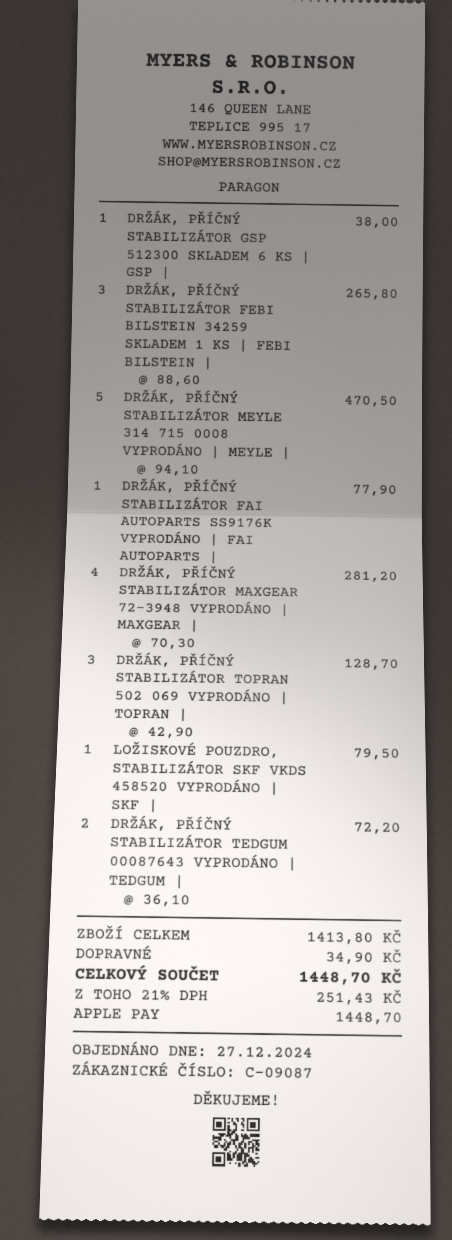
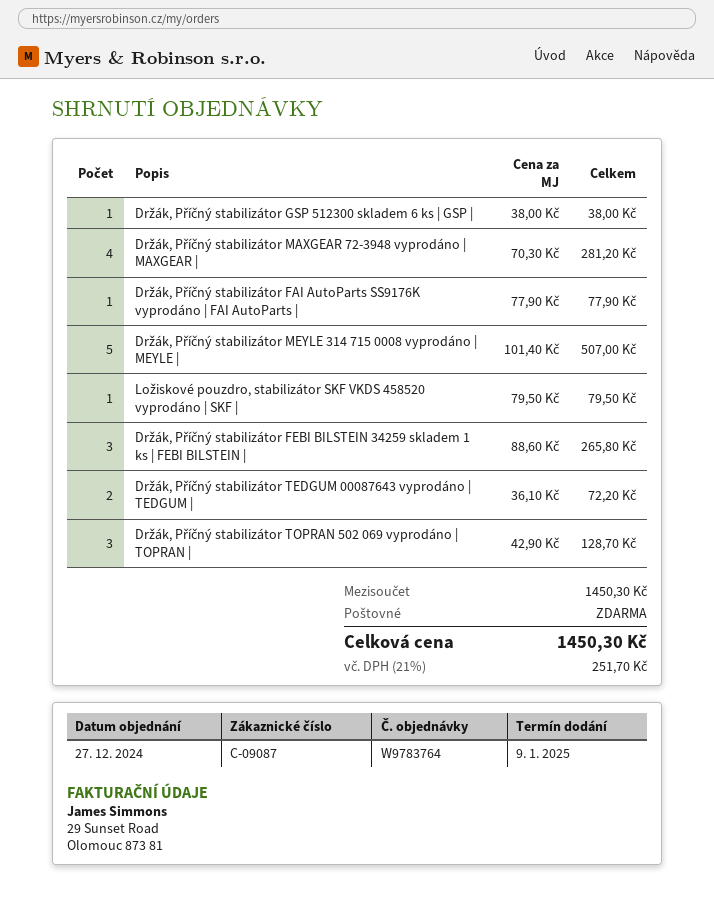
DRŽÁK, PŘÍČNÝ STABILIZÁTOR MEYLE 314 715 0008 VYPRODÁNO | MEYLE |: 5 x 94.10 = 470.50 -> 5 x 101.40 = 507.00
subtotal: 1413.80 -> 1450.30
shipping: 34.90 -> 0.00
tax: 21% = 251.43 -> 21% = 251.70
total: 1448.70 -> 1450.30

